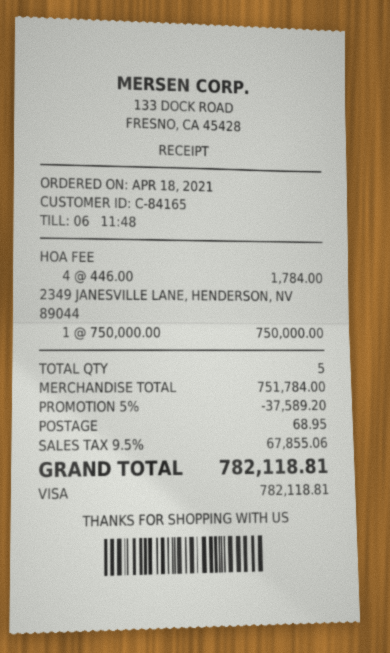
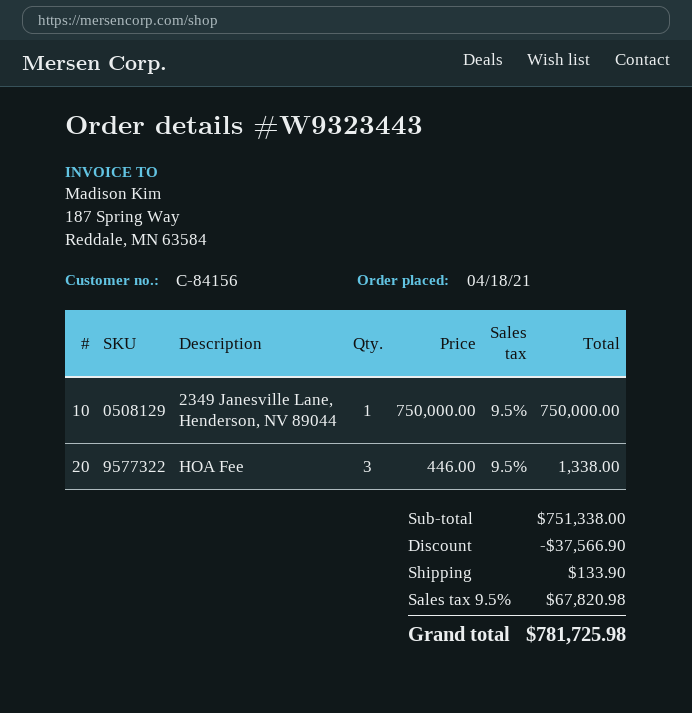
customer number: C-84165 -> C-84156
HOA FEE: 4 x 446.00 = 1784.00 -> 3 x 446.00 = 1338.00
subtotal: 751784.00 -> 751338.00
discount: 37589.20 -> 37566.90
shipping: 68.95 -> 133.90
tax: 9.5% = 67855.06 -> 9.5% = 67820.98
total: 782118.81 -> 781725.98

